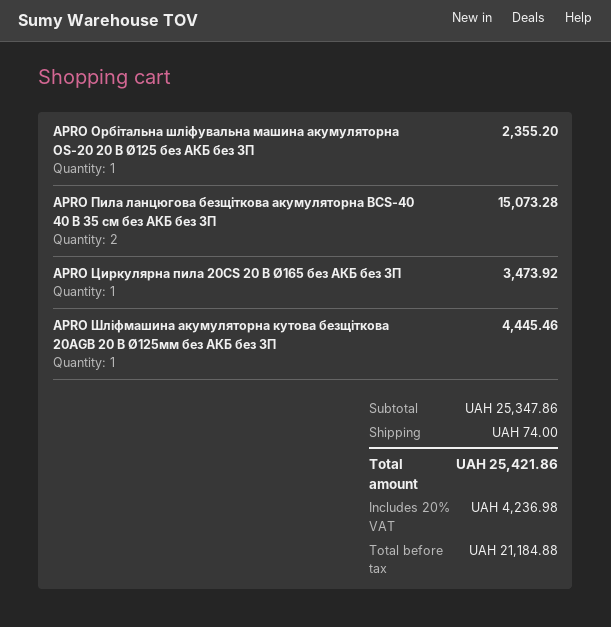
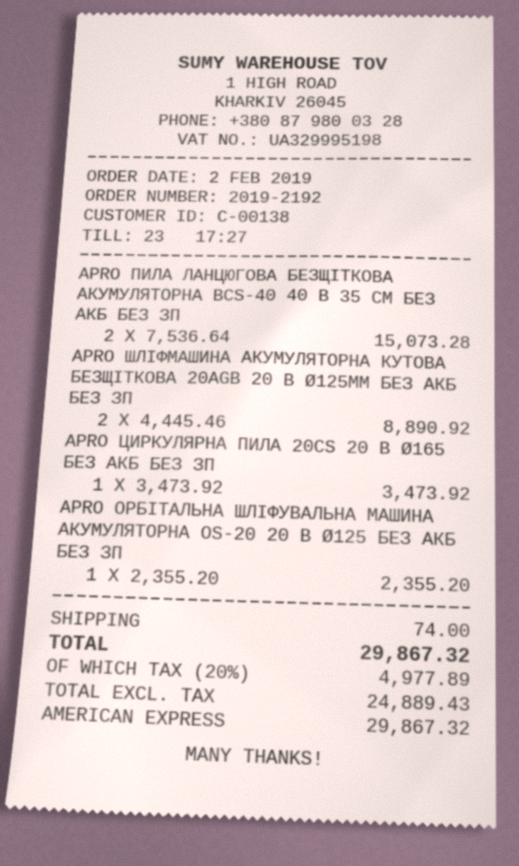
APRO Шліфмашина акумуляторна кутова безщіткова 20AGB 20 В Ø125мм без АКБ без ЗП: 1 for 4445.46 -> 2 for 8890.92
net: 21184.88 -> 24889.43
tax: 20% = 4236.98 -> 20% = 4977.89
total: 25421.86 -> 29867.32

